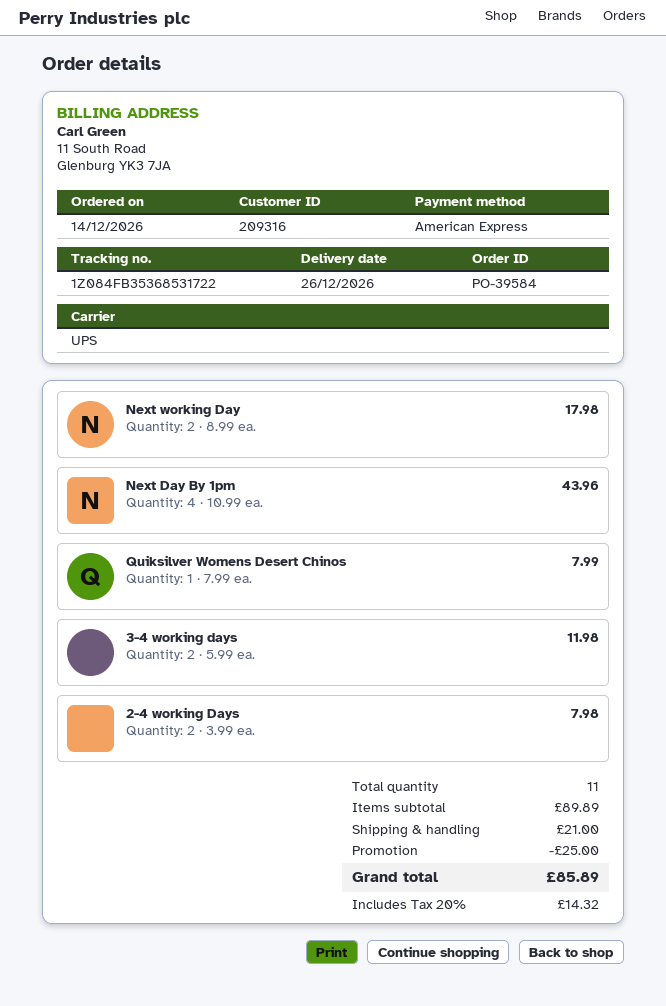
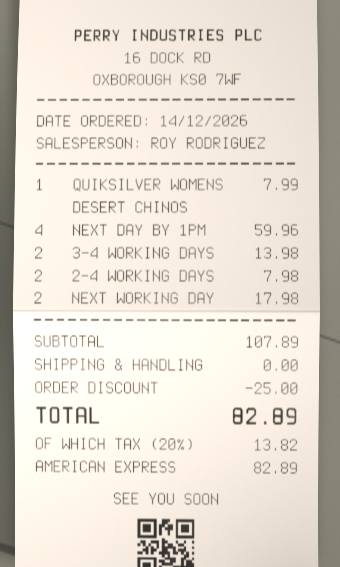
Next Day By 1pm: 4 for 43.96 -> 4 for 59.96
3-4 working days: 2 for 11.98 -> 2 for 13.98
subtotal: 89.89 -> 107.89
shipping: 21.00 -> 0.00
tax: 20% = 14.32 -> 20% = 13.82
total: 85.89 -> 82.89

